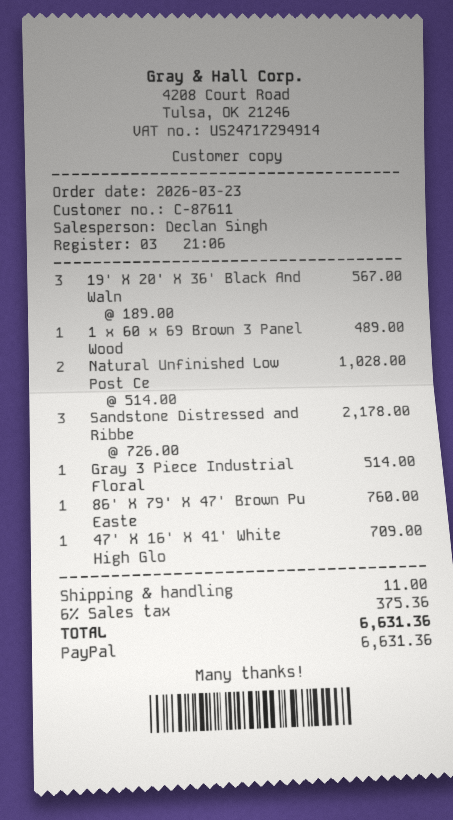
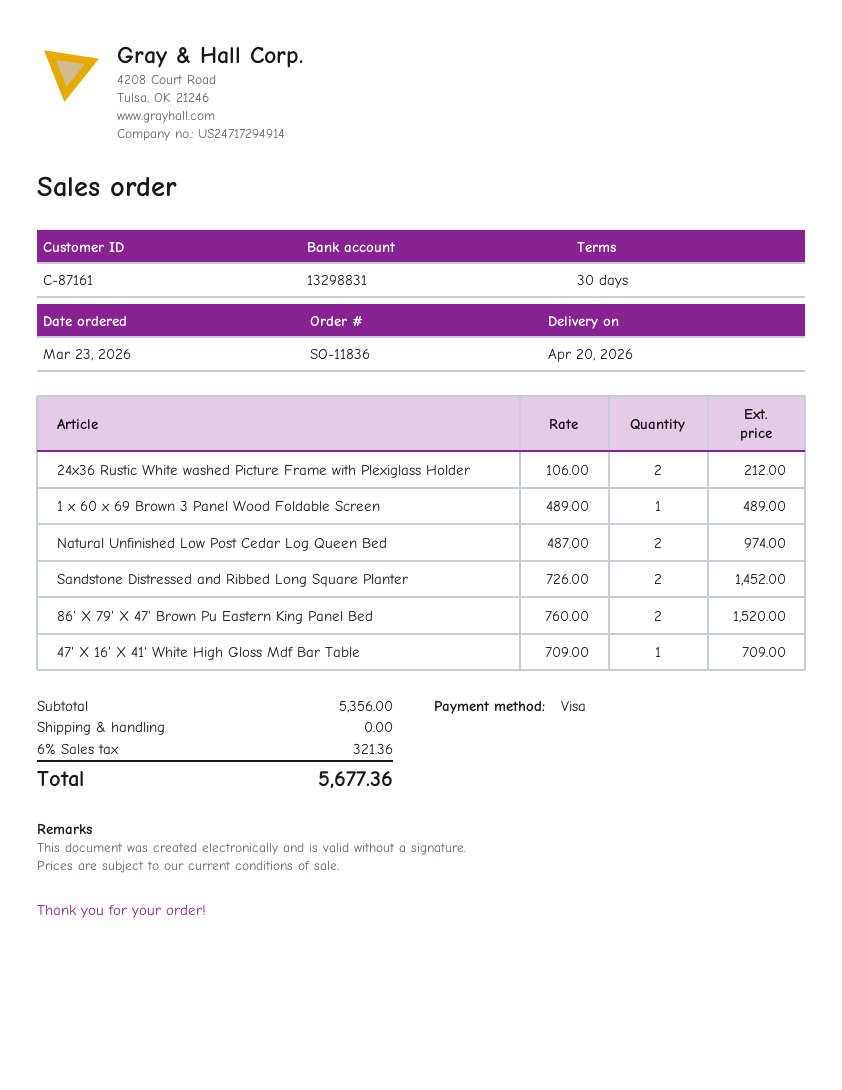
customer number: C-87611 -> C-87161
payment method: PayPal -> Visa
19' X 20' X 36' Black And Waln: 3 x 189.00 = 567.00 -> none
Natural Unfinished Low Post Ce: 2 x 514.00 = 1028.00 -> 2 x 487.00 = 974.00
Sandstone Distressed and Ribbe: 3 x 726.00 = 2178.00 -> 2 x 726.00 = 1452.00
Gray 3 Piece Industrial Floral: 1 x 514.00 = 514.00 -> none
86' X 79' X 47' Brown Pu Easte: 1 x 760.00 = 760.00 -> 2 x 760.00 = 1520.00
24x36 Rustic White washed Picture Frame with Plexiglass Holder: none -> 2 x 106.00 = 212.00
shipping: 11.00 -> 0.00
tax: 6% = 375.36 -> 6% = 321.36
total: 6631.36 -> 5677.36

